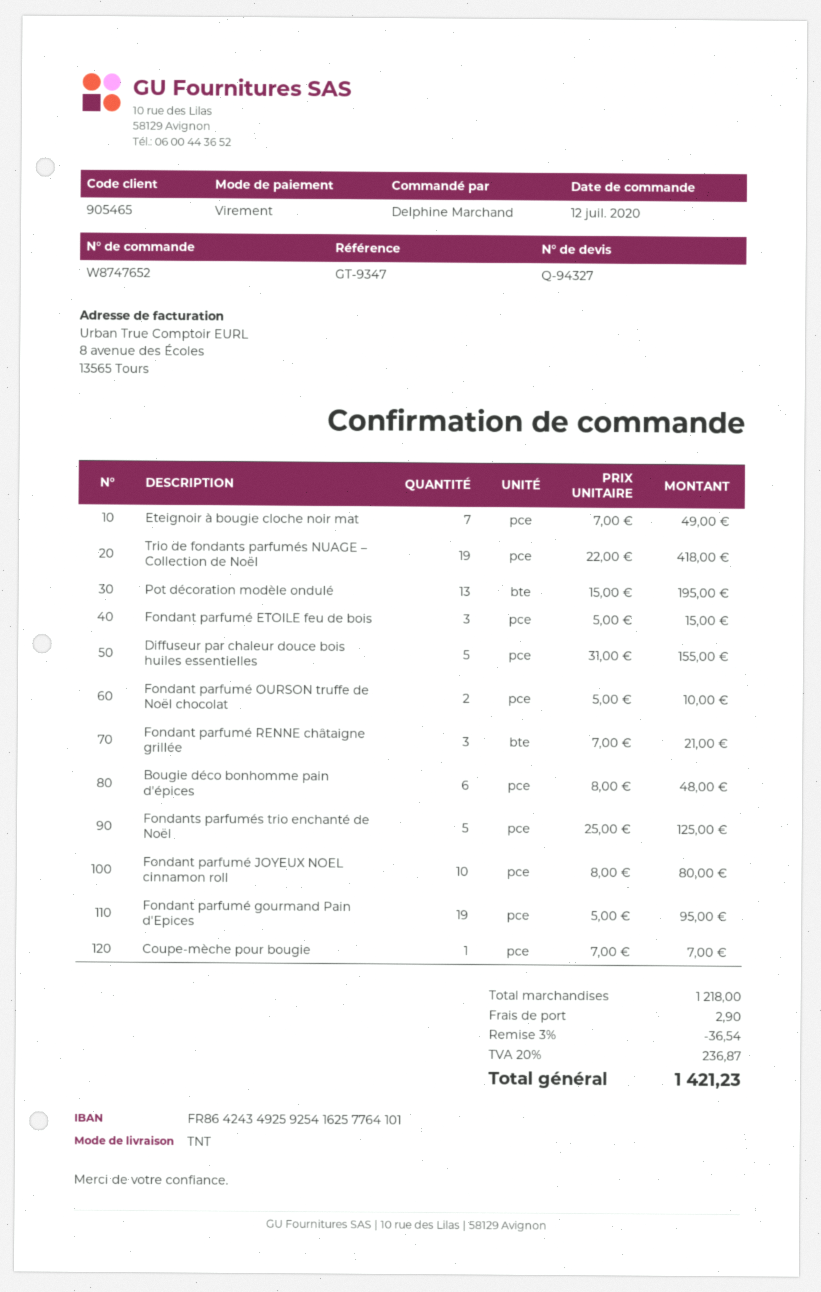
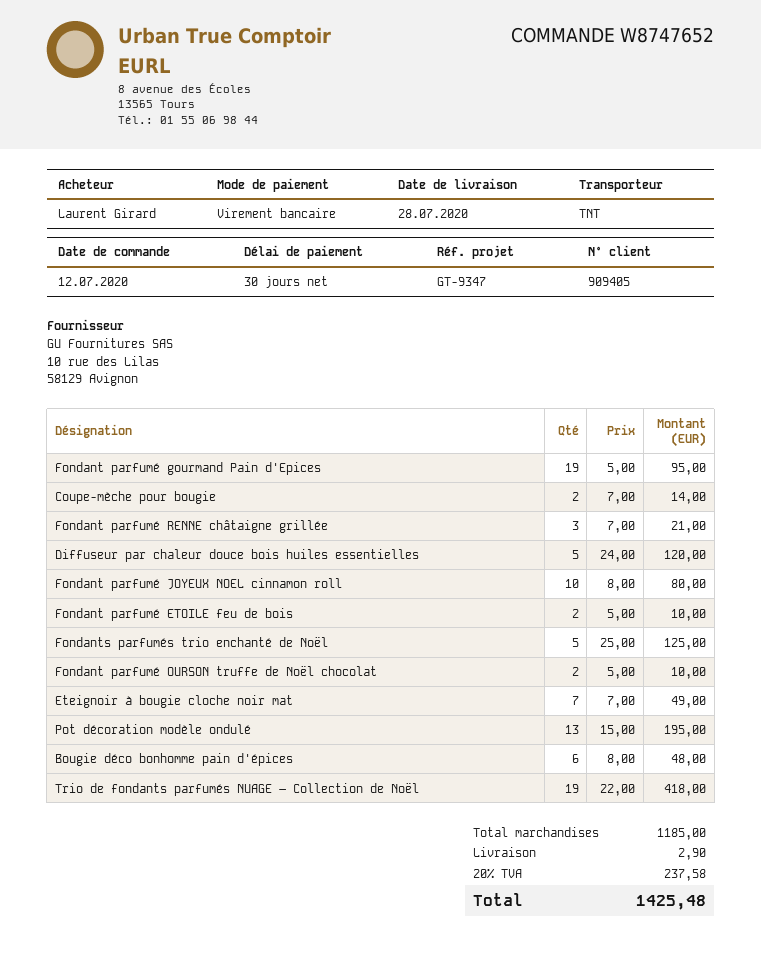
customer number: 905465 -> 909405
ordered by: Delphine Marchand -> Laurent Girard
Fondant parfumé ETOILE feu de bois: 3 x 5.00 = 15.00 -> 2 x 5.00 = 10.00
Diffuseur par chaleur douce bois huiles essentielles: 5 x 31.00 = 155.00 -> 5 x 24.00 = 120.00
Coupe-mèche pour bougie: 1 x 7.00 = 7.00 -> 2 x 7.00 = 14.00
subtotal: 1218.00 -> 1185.00
discount: 3% = 36.54 -> none
tax: 20% = 236.87 -> 20% = 237.58
total: 1421.23 -> 1425.48

